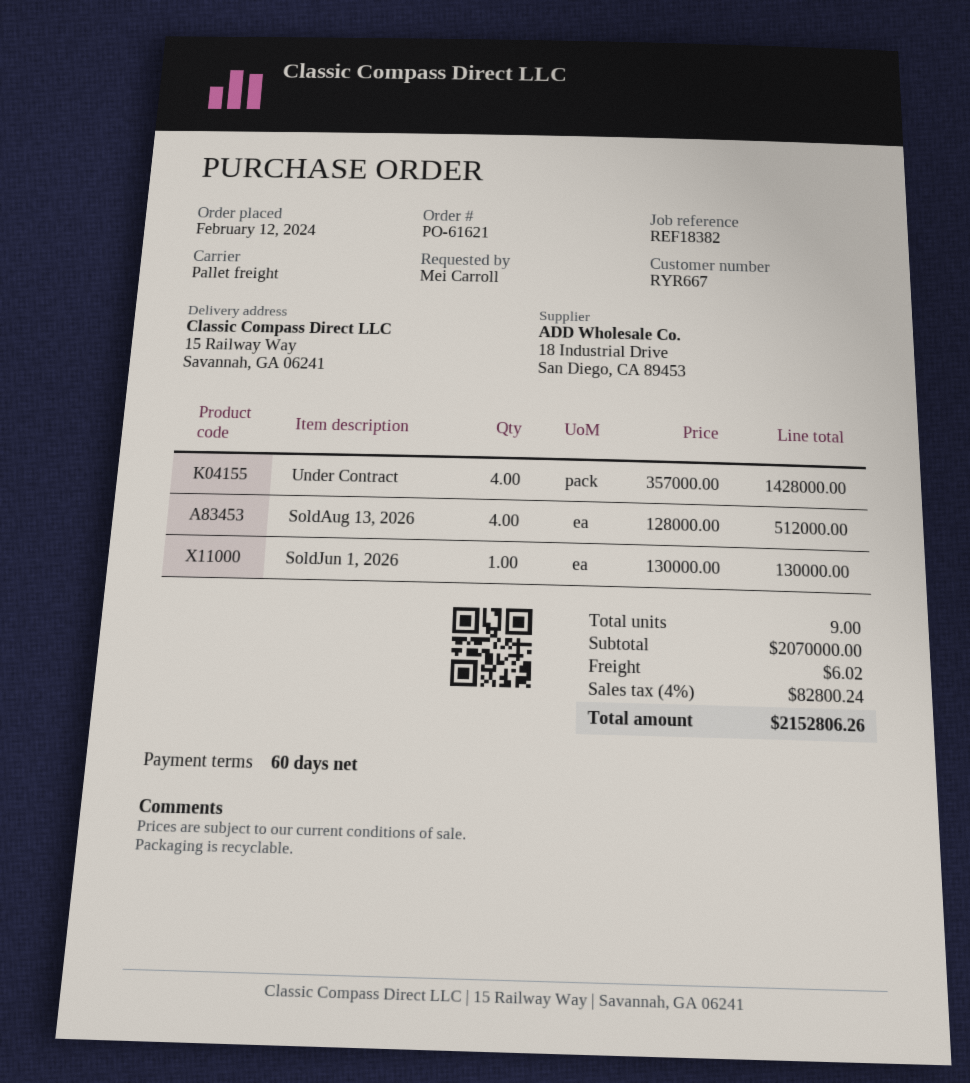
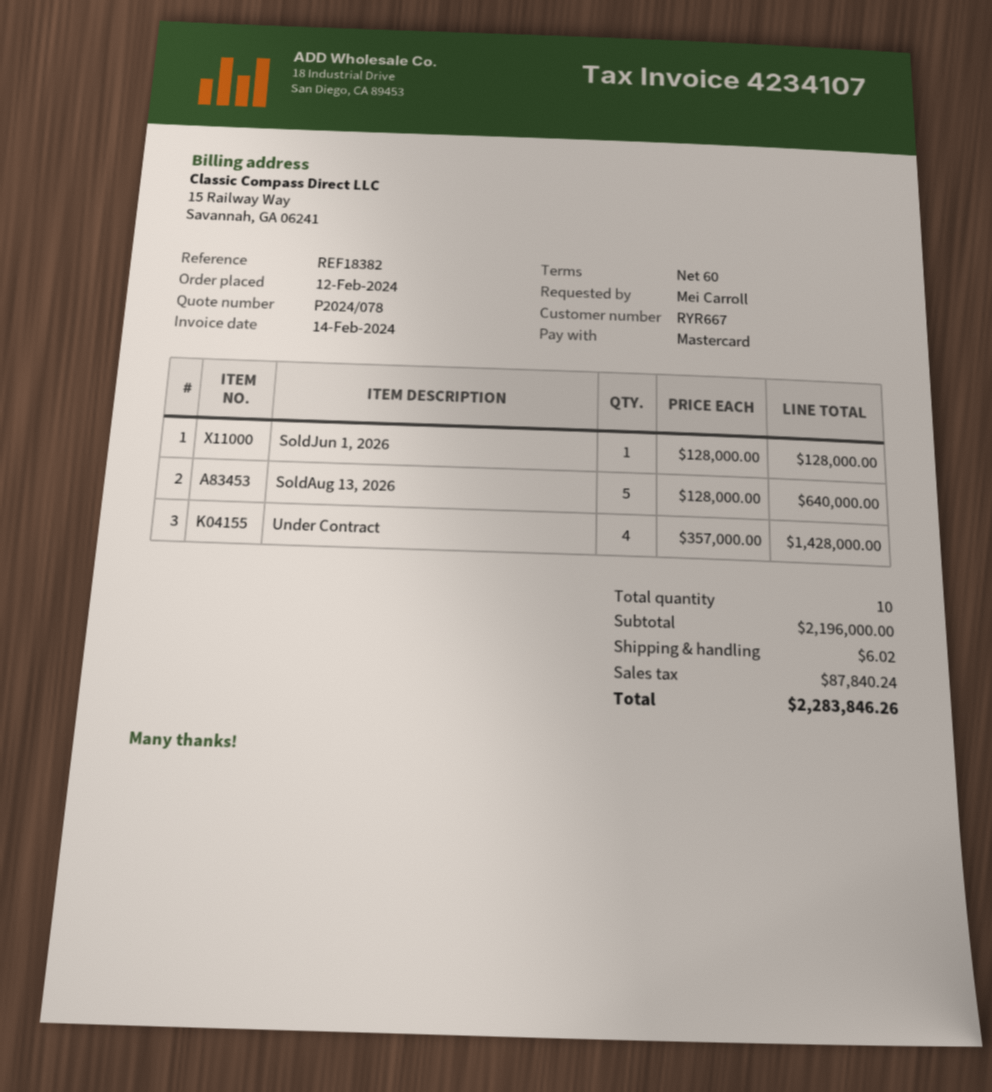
SoldAug 13, 2026: 4 x 128000.00 = 512000.00 -> 5 x 128000.00 = 640000.00
SoldJun 1, 2026: 1 x 130000.00 = 130000.00 -> 1 x 128000.00 = 128000.00
total quantity: 9 -> 10
subtotal: 2070000.00 -> 2196000.00
tax: 82800.24 -> 87840.24
total: 2152806.26 -> 2283846.26

